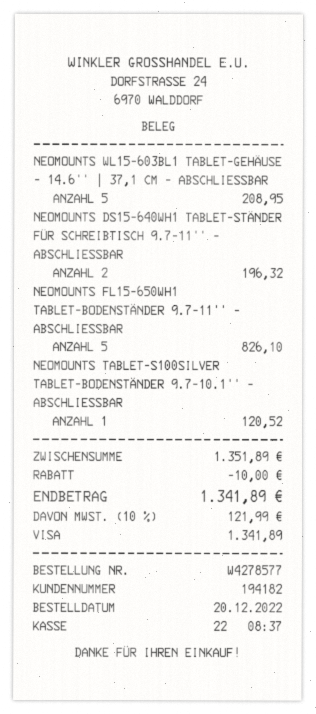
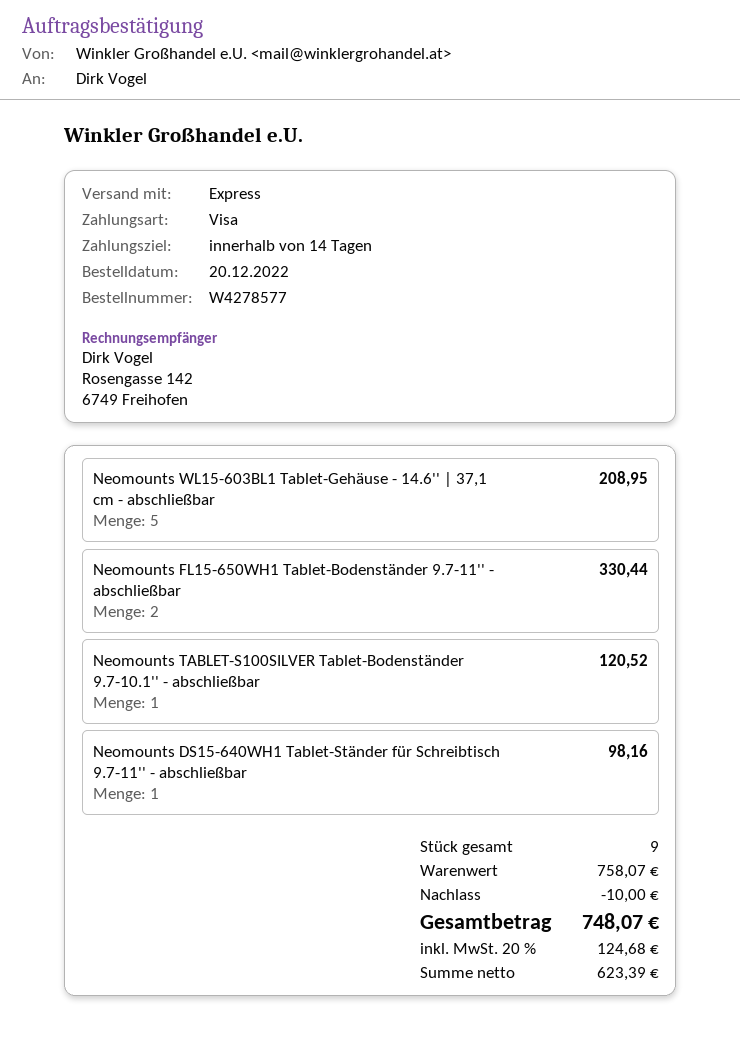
NEOMOUNTS DS15-640WH1 TABLET-STÄNDER FÜR SCHREIBTISCH 9.7-11'' - ABSCHLIESSBAR: 2 for 196.32 -> 1 for 98.16
NEOMOUNTS FL15-650WH1 TABLET-BODENSTÄNDER 9.7-11'' - ABSCHLIESSBAR: 5 for 826.10 -> 2 for 330.44
subtotal: 1351.89 -> 758.07
tax: 10% = 121.99 -> 20% = 124.68
total: 1341.89 -> 748.07

